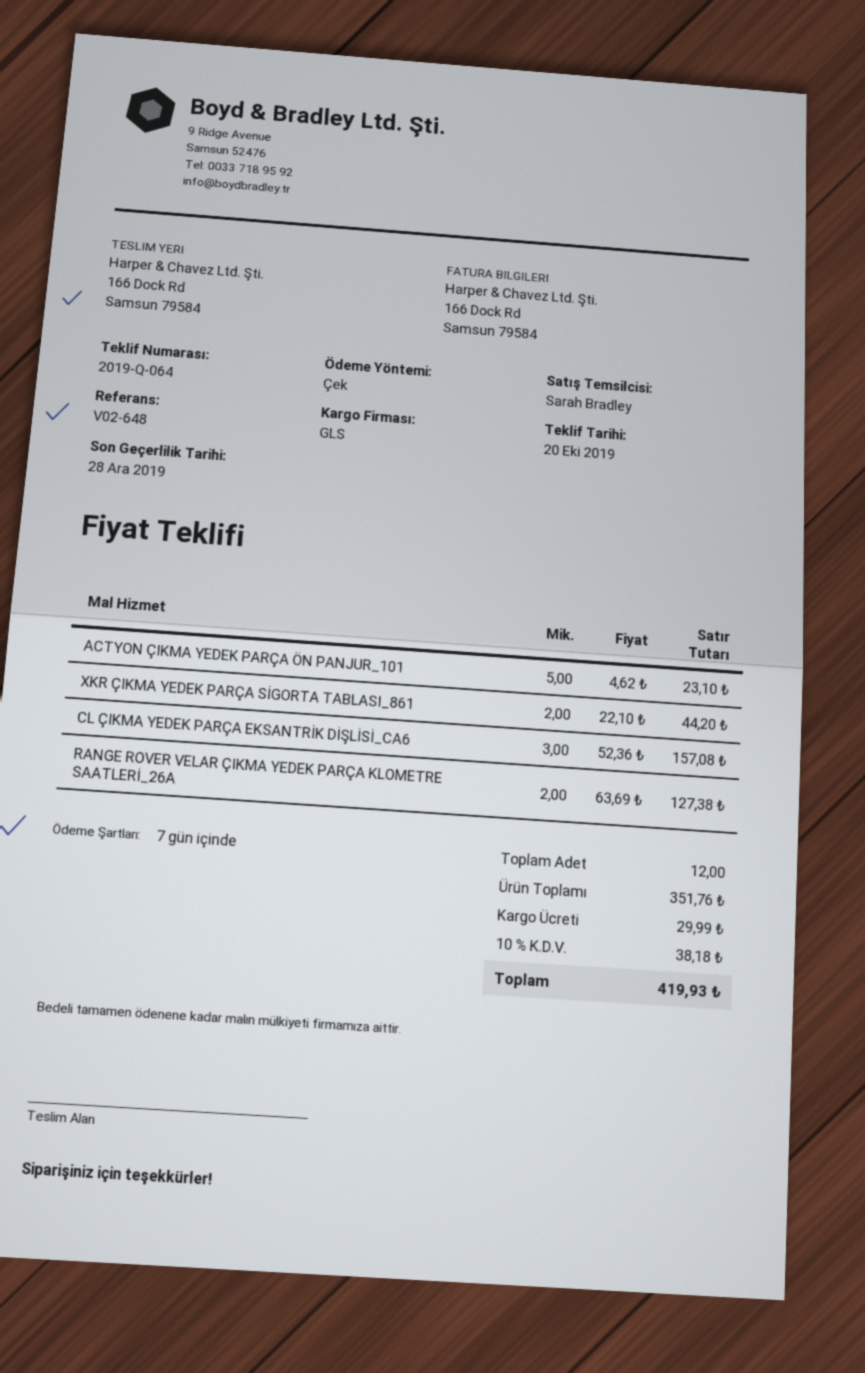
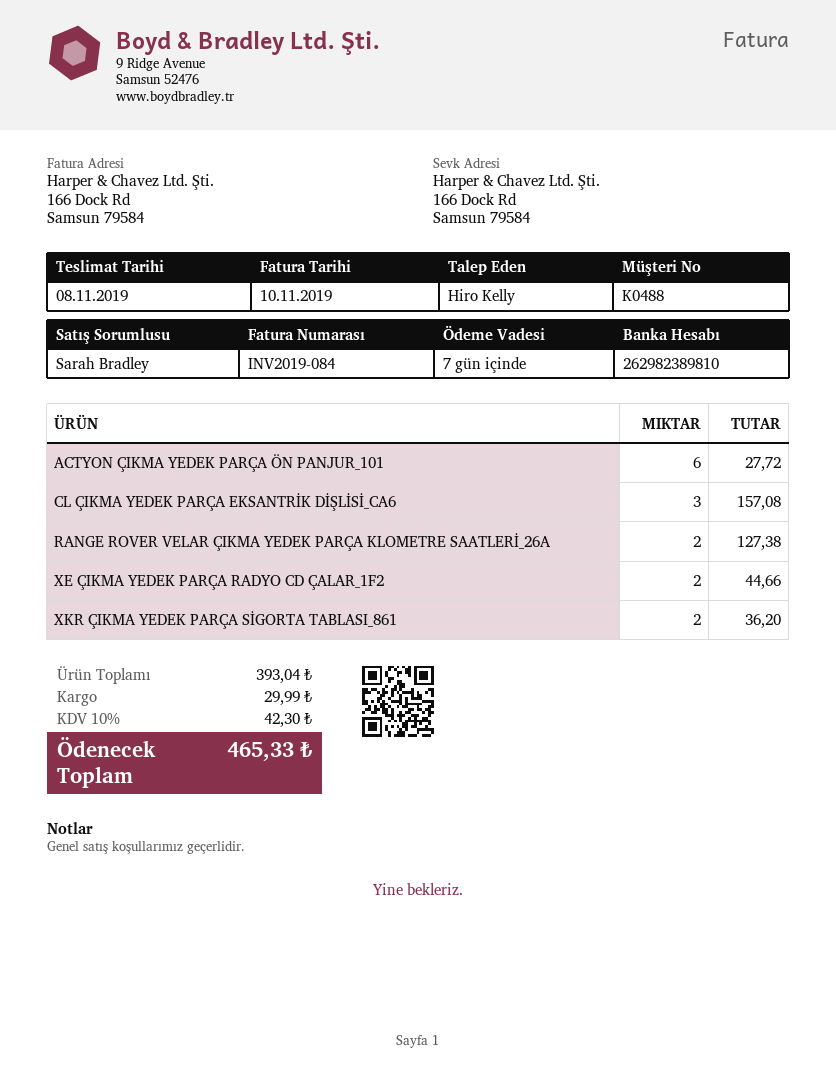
ACTYON ÇIKMA YEDEK PARÇA ÖN PANJUR_101: 5 for 23.10 -> 6 for 27.72
XKR ÇIKMA YEDEK PARÇA SİGORTA TABLASI_861: 2 for 44.20 -> 2 for 36.20
XE ÇIKMA YEDEK PARÇA RADYO CD ÇALAR_1F2: none -> 2 for 44.66
subtotal: 351.76 -> 393.04
tax: 10% = 38.18 -> 10% = 42.30
total: 419.93 -> 465.33

